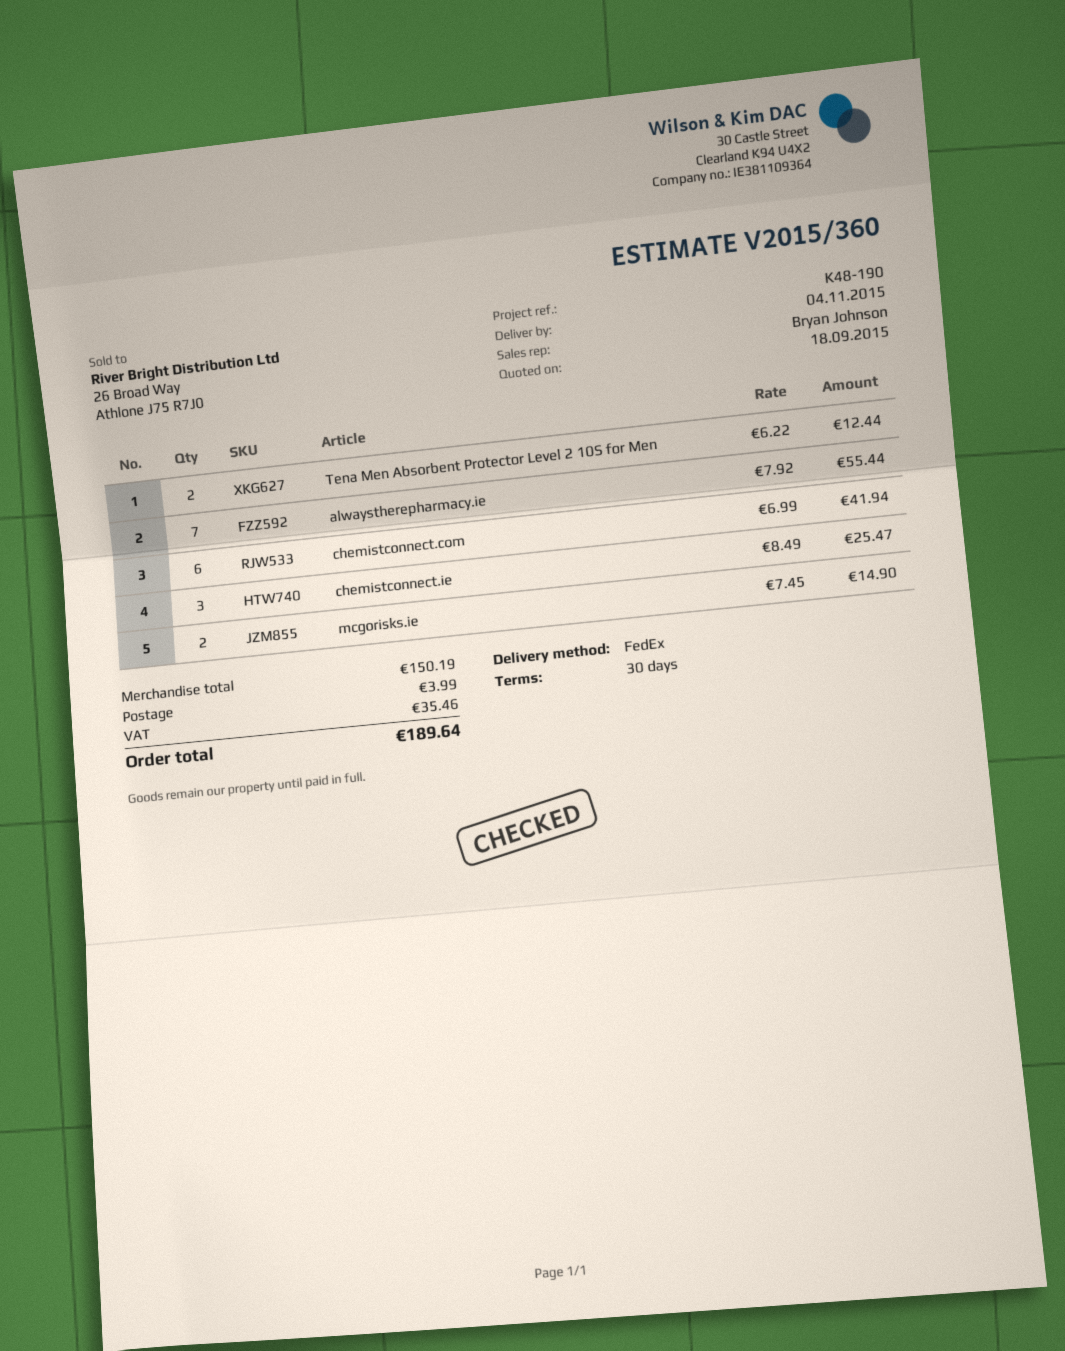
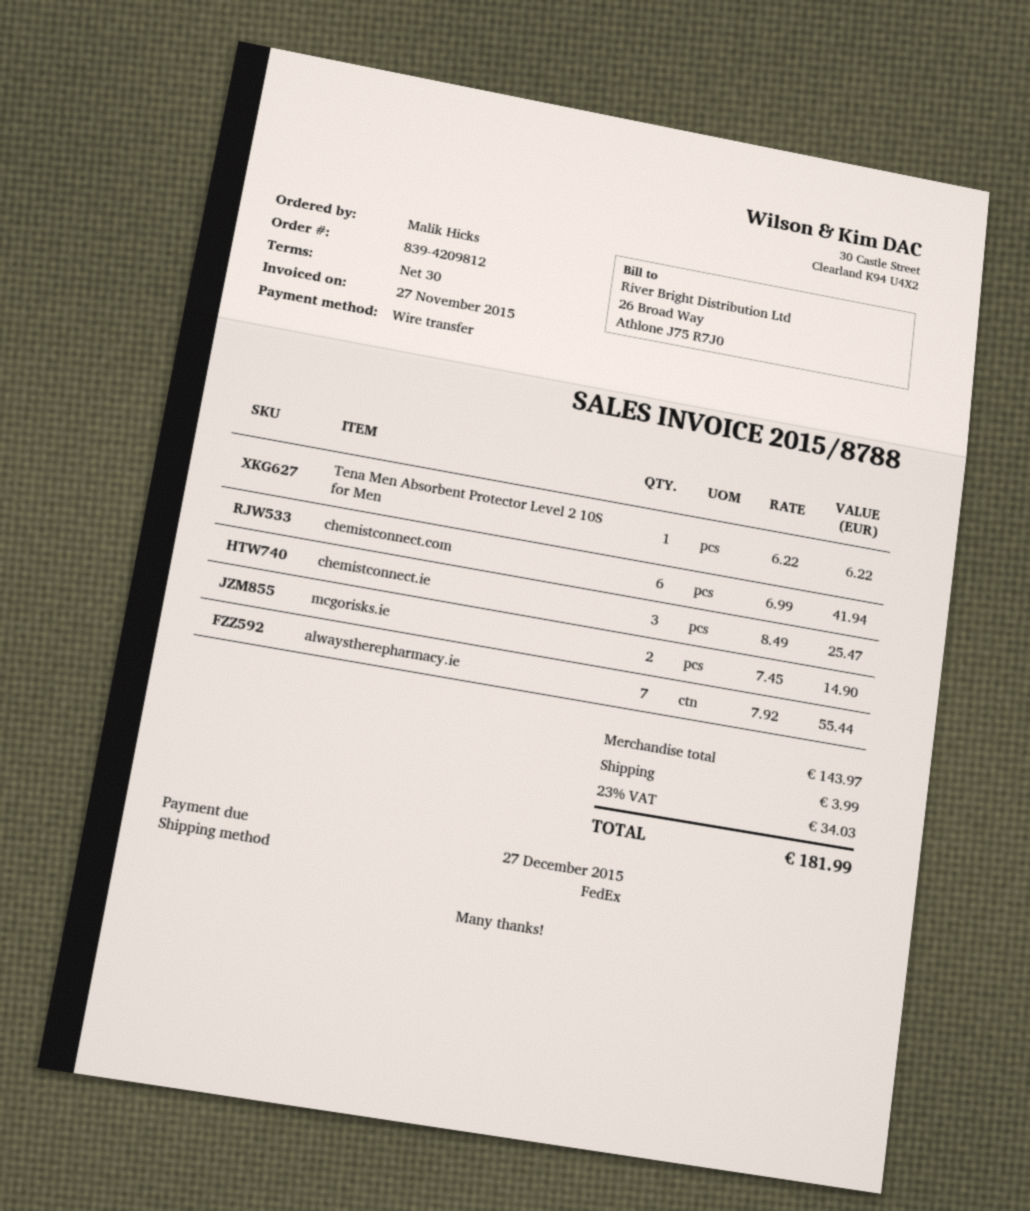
Tena Men Absorbent Protector Level 2 10S for Men: 2 x 6.22 = 12.44 -> 1 x 6.22 = 6.22
subtotal: 150.19 -> 143.97
tax: 35.46 -> 34.03
total: 189.64 -> 181.99

